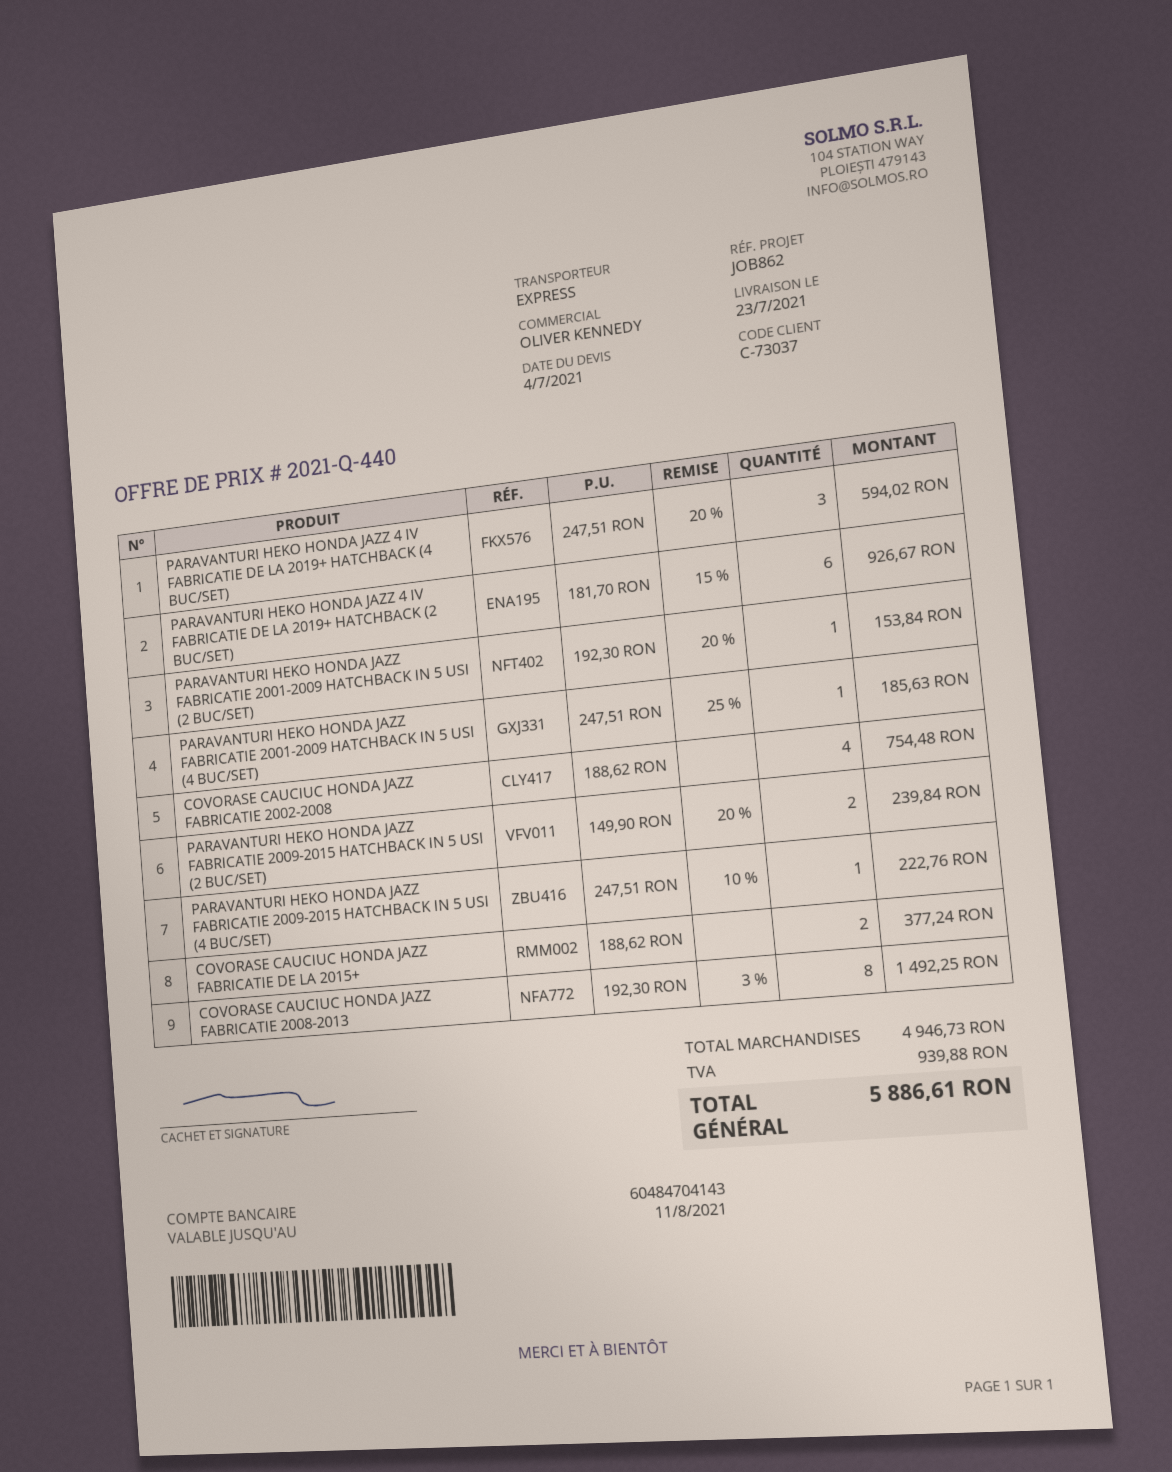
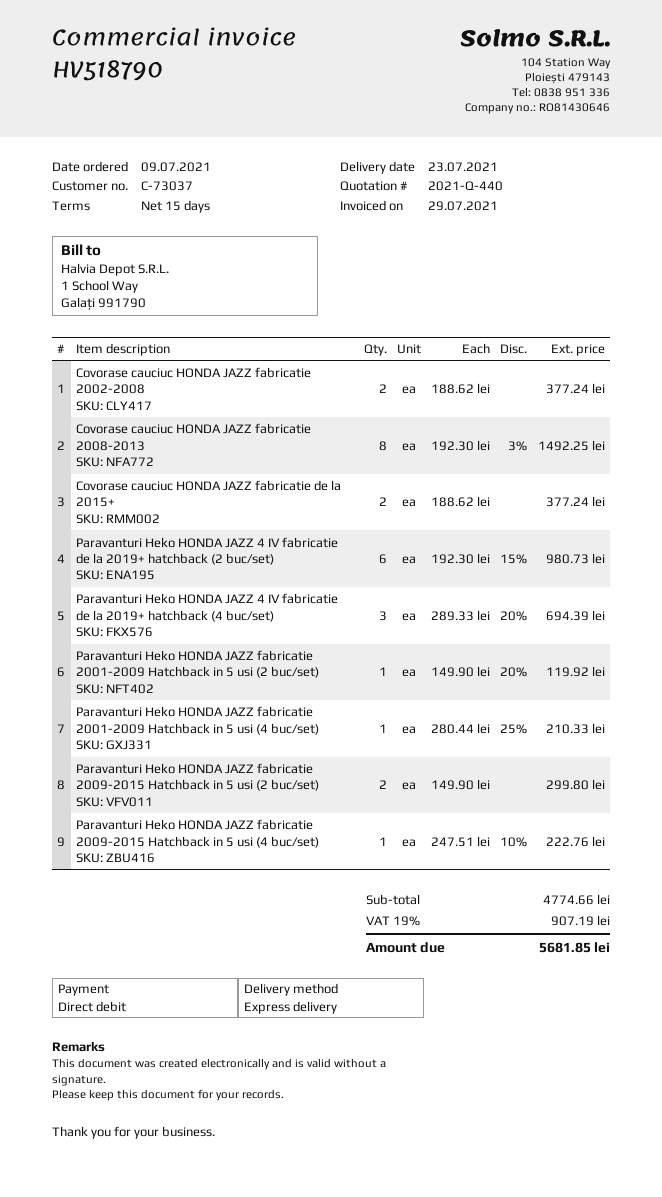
PARAVANTURI HEKO HONDA JAZZ 4 IV FABRICATIE DE LA 2019+ HATCHBACK (4 BUC/SET): 3 x 247.51 - 20% = 594.02 -> 3 x 289.33 - 20% = 694.39
PARAVANTURI HEKO HONDA JAZZ 4 IV FABRICATIE DE LA 2019+ HATCHBACK (2 BUC/SET): 6 x 181.70 - 15% = 926.67 -> 6 x 192.30 - 15% = 980.73
PARAVANTURI HEKO HONDA JAZZ FABRICATIE 2001-2009 HATCHBACK IN 5 USI (2 BUC/SET): 1 x 192.30 - 20% = 153.84 -> 1 x 149.90 - 20% = 119.92
PARAVANTURI HEKO HONDA JAZZ FABRICATIE 2001-2009 HATCHBACK IN 5 USI (4 BUC/SET): 1 x 247.51 - 25% = 185.63 -> 1 x 280.44 - 25% = 210.33
COVORASE CAUCIUC HONDA JAZZ FABRICATIE 2002-2008: 4 x 188.62 = 754.48 -> 2 x 188.62 = 377.24
PARAVANTURI HEKO HONDA JAZZ FABRICATIE 2009-2015 HATCHBACK IN 5 USI (2 BUC/SET): 2 x 149.90 - 20% = 239.84 -> 2 x 149.90 = 299.80
subtotal: 4946.73 -> 4774.66
tax: 939.88 -> 907.19
total: 5886.61 -> 5681.85

